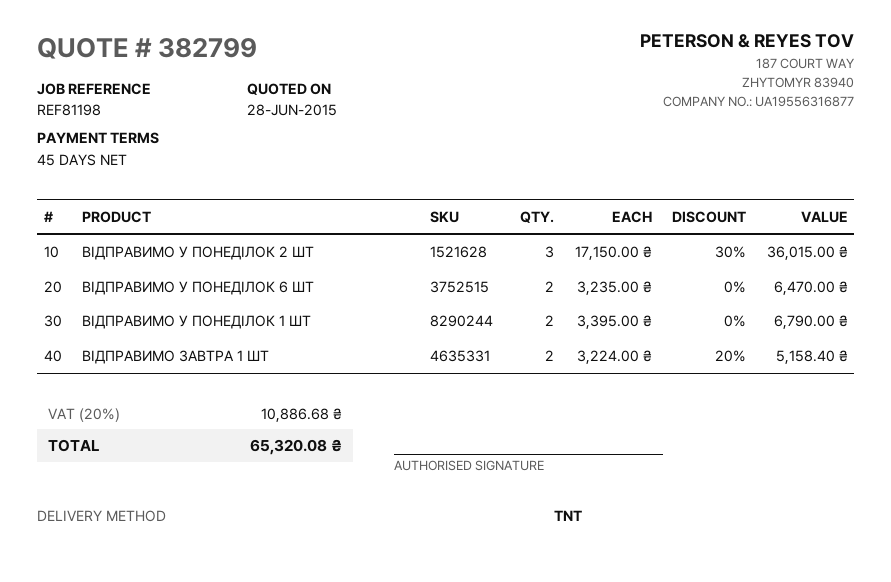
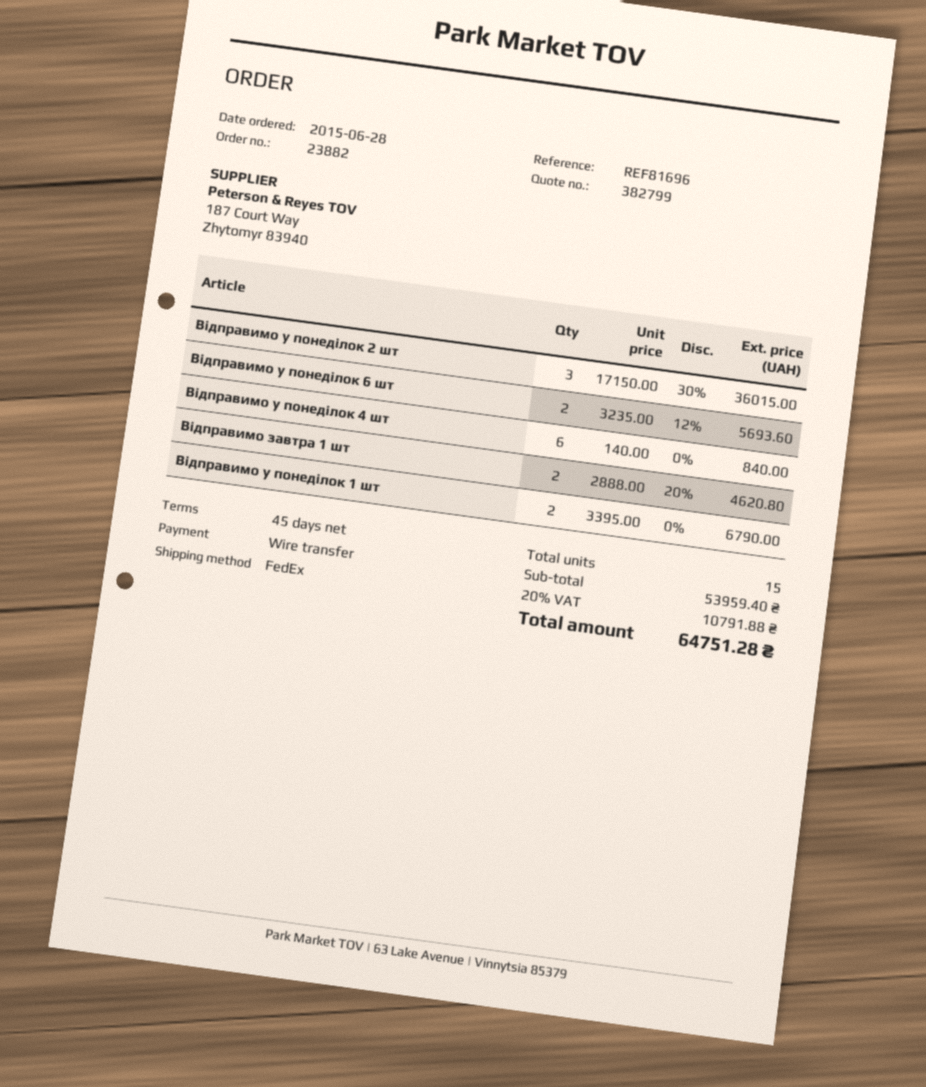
reference: REF81198 -> REF81696
shipping method: TNT -> FedEx
ВІДПРАВИМО У ПОНЕДІЛОК 6 ШТ: 2 x 3235.00 = 6470.00 -> 2 x 3235.00 - 12% = 5693.60
ВІДПРАВИМО ЗАВТРА 1 ШТ: 2 x 3224.00 - 20% = 5158.40 -> 2 x 2888.00 - 20% = 4620.80
Відправимо у понеділок 4 шт: none -> 6 x 140.00 = 840.00
tax: 20% = 10886.68 -> 20% = 10791.88
total: 65320.08 -> 64751.28

